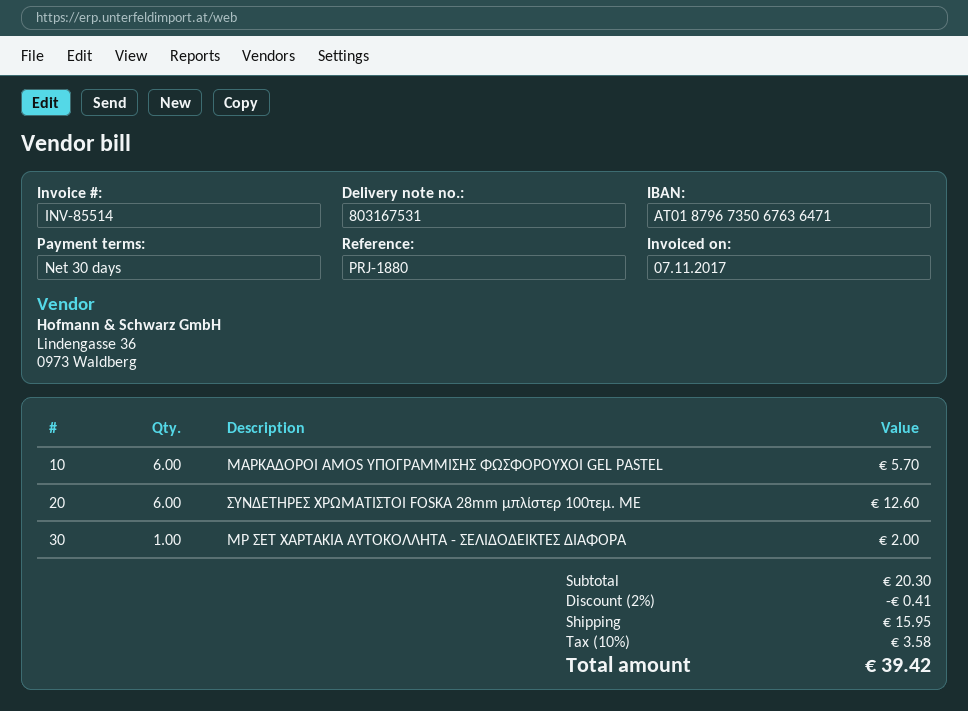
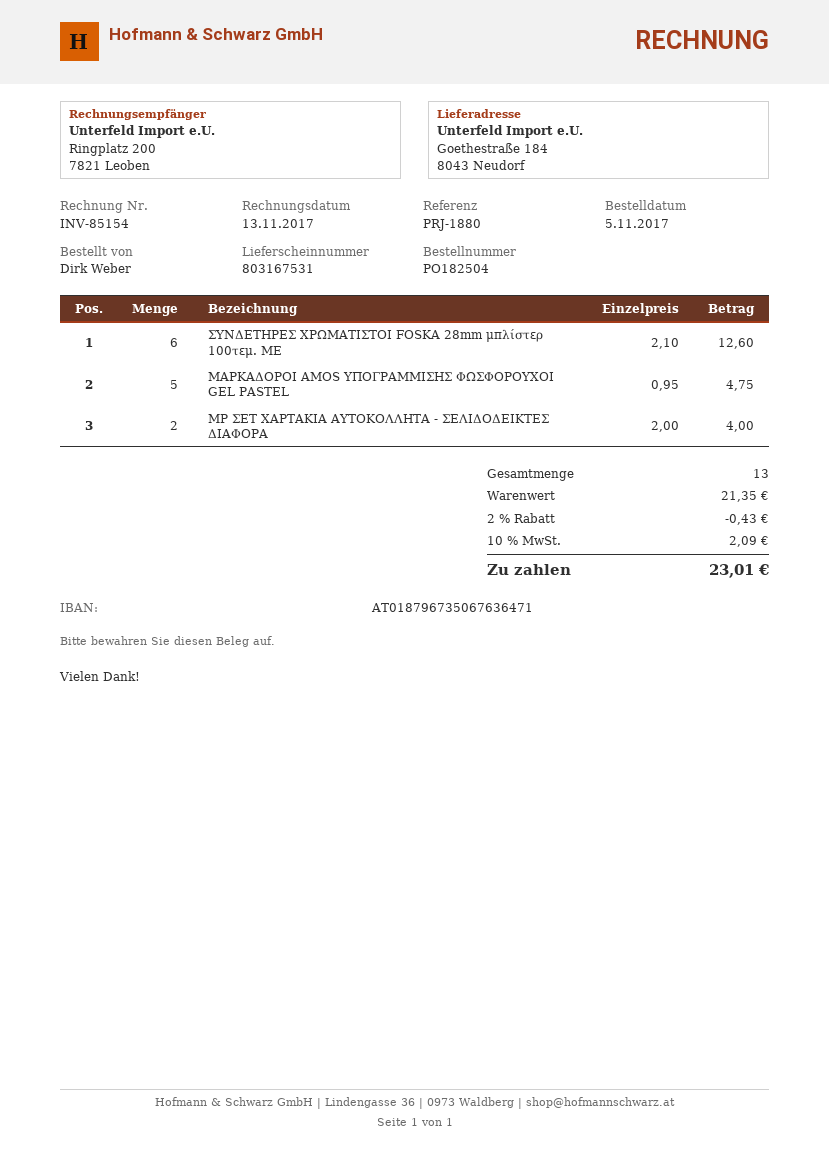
invoice number: INV-85514 -> INV-85154
invoice date: 2017-11-07 -> 2017-11-13
ΜΑΡΚΑΔΟΡΟΙ AMOS ΥΠΟΓΡΑΜΜΙΣΗΣ ΦΩΣΦΟΡΟΥΧΟΙ GEL PASTEL: 6 for 5.70 -> 5 for 4.75
MP ΣΕΤ ΧΑΡΤΑΚΙΑ ΑΥΤΟΚΟΛΛΗΤΑ - ΣΕΛΙΔΟΔΕΙΚΤΕΣ ΔΙΑΦΟΡΑ: 1 for 2.00 -> 2 for 4.00
subtotal: 20.30 -> 21.35
discount: 2% = 0.41 -> 2% = 0.43
shipping: 15.95 -> none
tax: 10% = 3.58 -> 10% = 2.09
total: 39.42 -> 23.01

